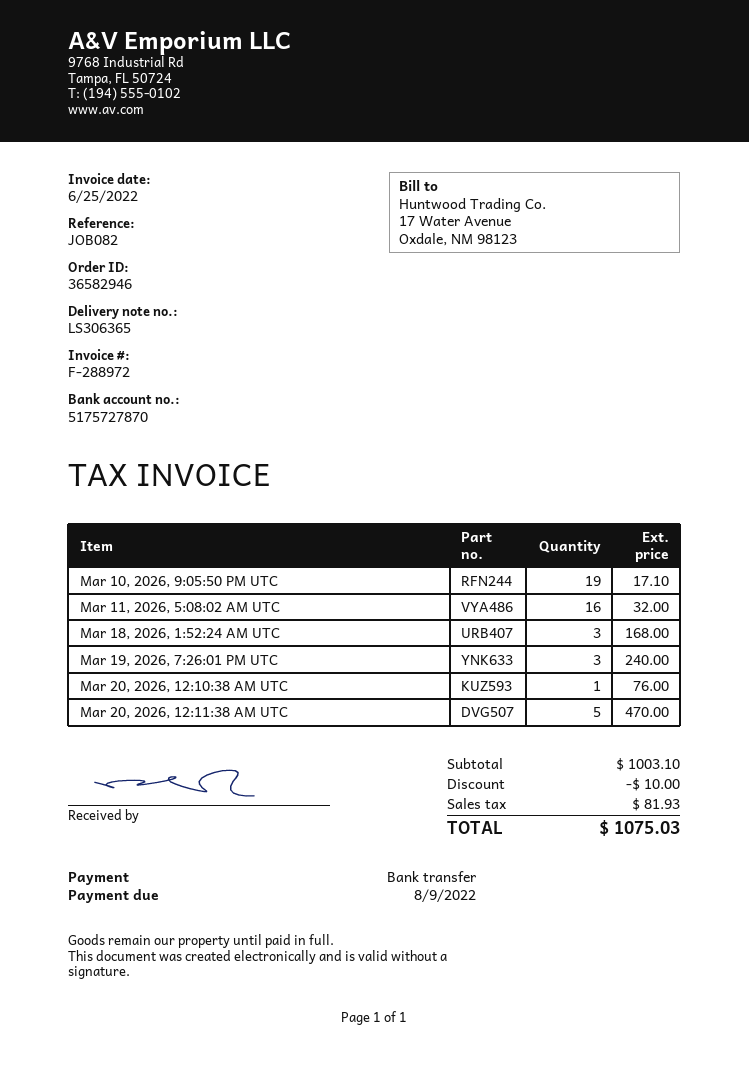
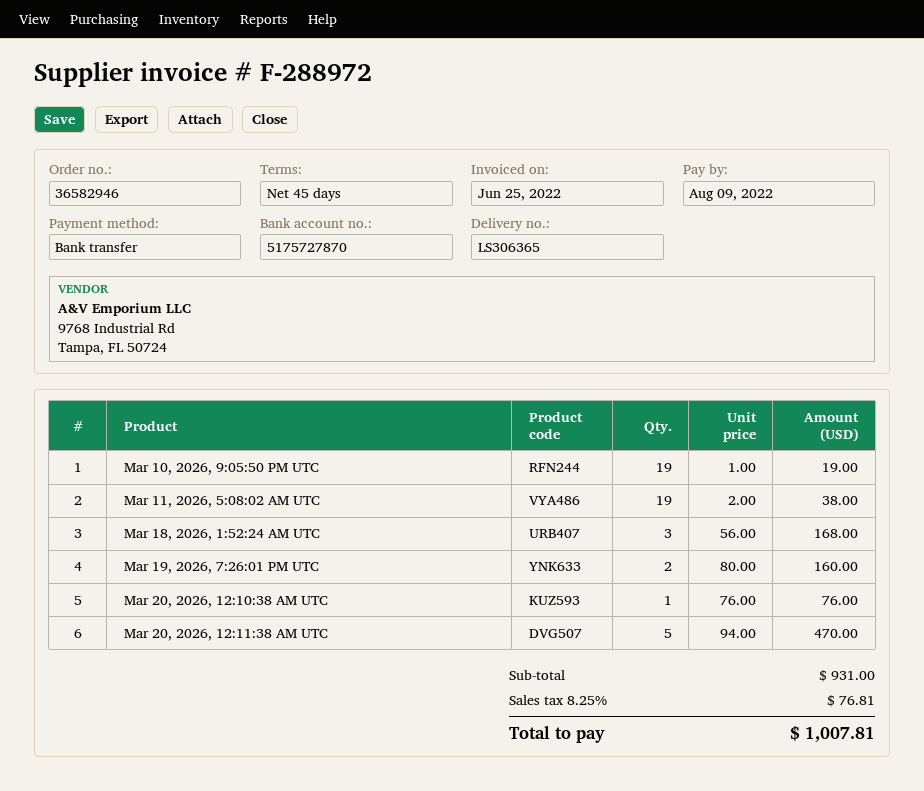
Mar 10, 2026, 9:05:50 PM UTC: 19 for 17.10 -> 19 for 19.00
Mar 11, 2026, 5:08:02 AM UTC: 16 for 32.00 -> 19 for 38.00
Mar 19, 2026, 7:26:01 PM UTC: 3 for 240.00 -> 2 for 160.00
subtotal: 1003.10 -> 931.00
discount: 10.00 -> none
tax: 81.93 -> 76.81
total: 1075.03 -> 1007.81

